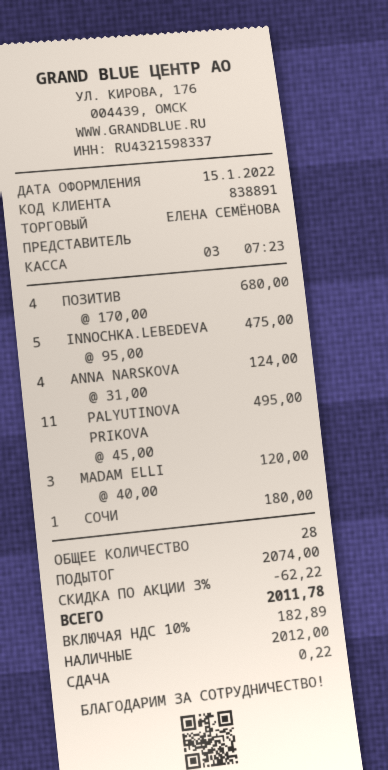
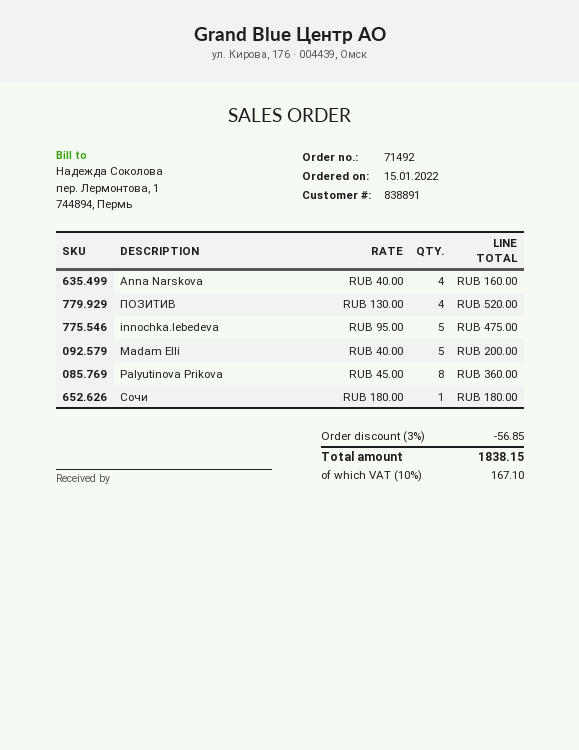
ПОЗИТИВ: 4 x 170.00 = 680.00 -> 4 x 130.00 = 520.00
ANNA NARSKOVA: 4 x 31.00 = 124.00 -> 4 x 40.00 = 160.00
PALYUTINOVA PRIKOVA: 11 x 45.00 = 495.00 -> 8 x 45.00 = 360.00
MADAM ELLI: 3 x 40.00 = 120.00 -> 5 x 40.00 = 200.00
discount: 3% = 62.22 -> 3% = 56.85
tax: 10% = 182.89 -> 10% = 167.10
total: 2011.78 -> 1838.15

